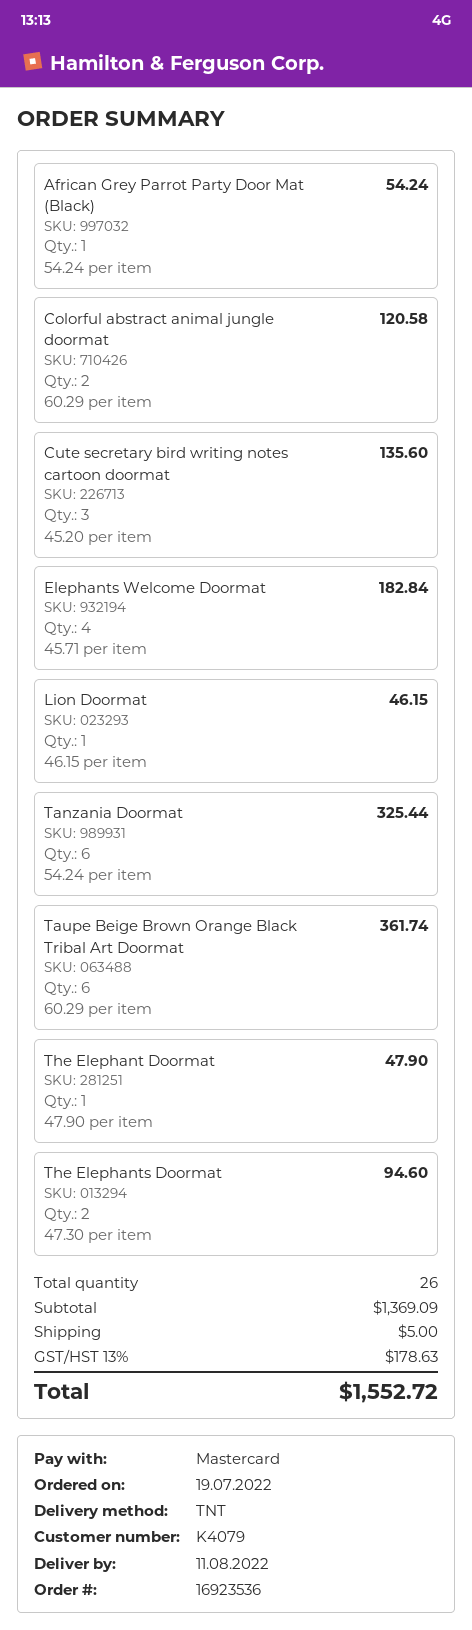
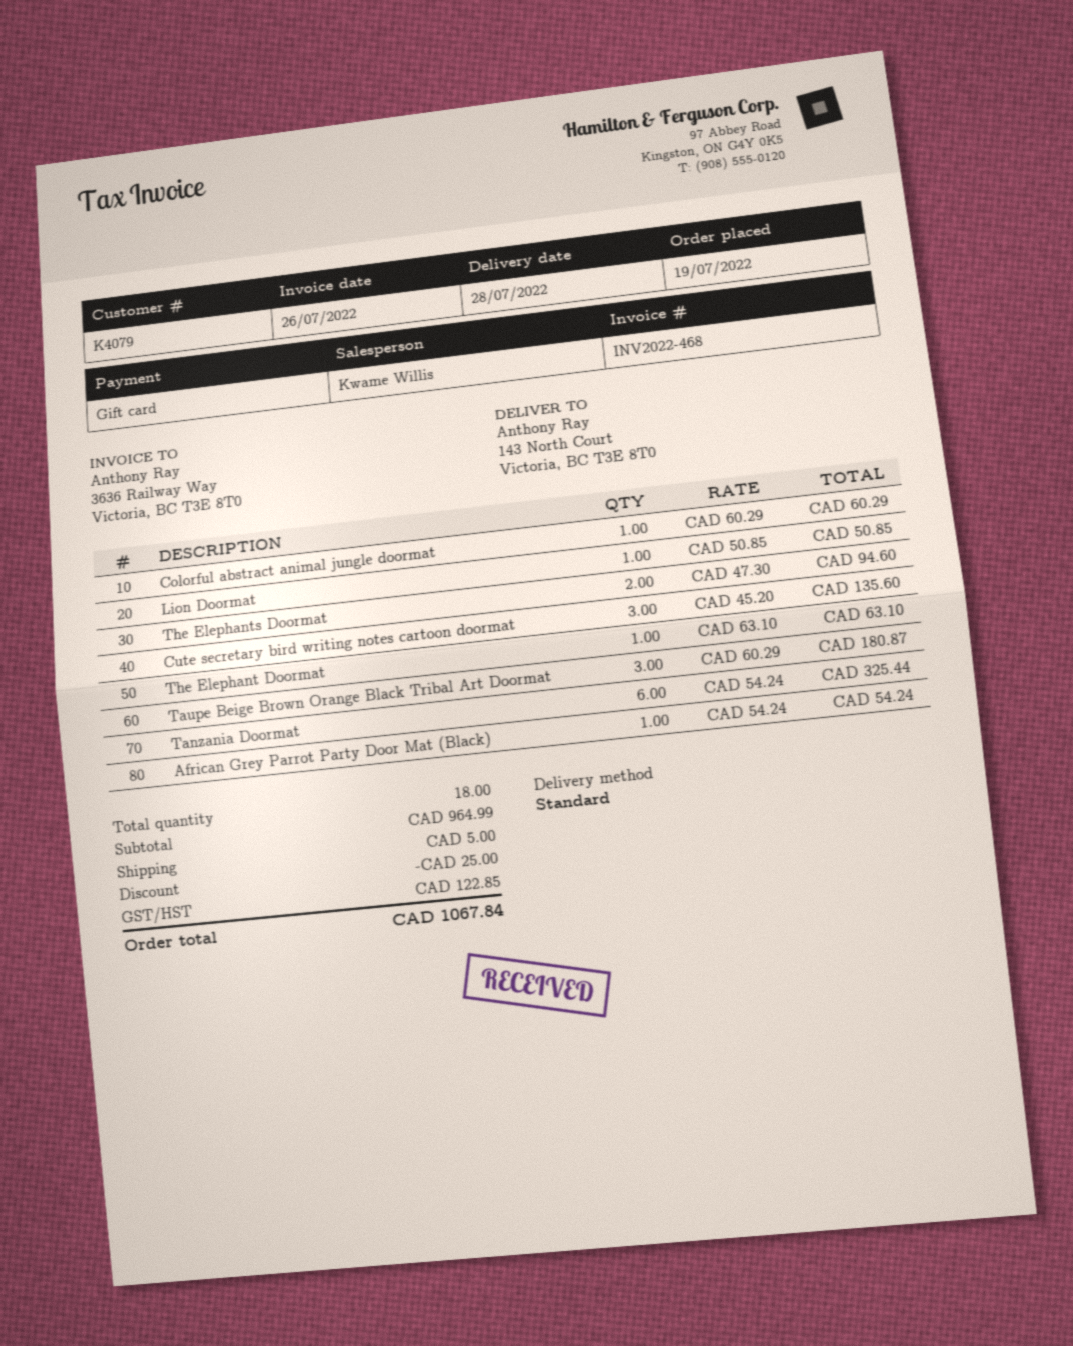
delivery date: 2022-08-11 -> 2022-07-28
payment method: Mastercard -> gift card
shipping method: TNT -> standard
Colorful abstract animal jungle doormat: 2 x 60.29 = 120.58 -> 1 x 60.29 = 60.29
Elephants Welcome Doormat: 4 x 45.71 = 182.84 -> none
Lion Doormat: 1 x 46.15 = 46.15 -> 1 x 50.85 = 50.85
Taupe Beige Brown Orange Black Tribal Art Doormat: 6 x 60.29 = 361.74 -> 3 x 60.29 = 180.87
The Elephant Doormat: 1 x 47.90 = 47.90 -> 1 x 63.10 = 63.10
total quantity: 26 -> 18
subtotal: 1369.09 -> 964.99
discount: none -> 25.00
tax: 178.63 -> 122.85
total: 1552.72 -> 1067.84

